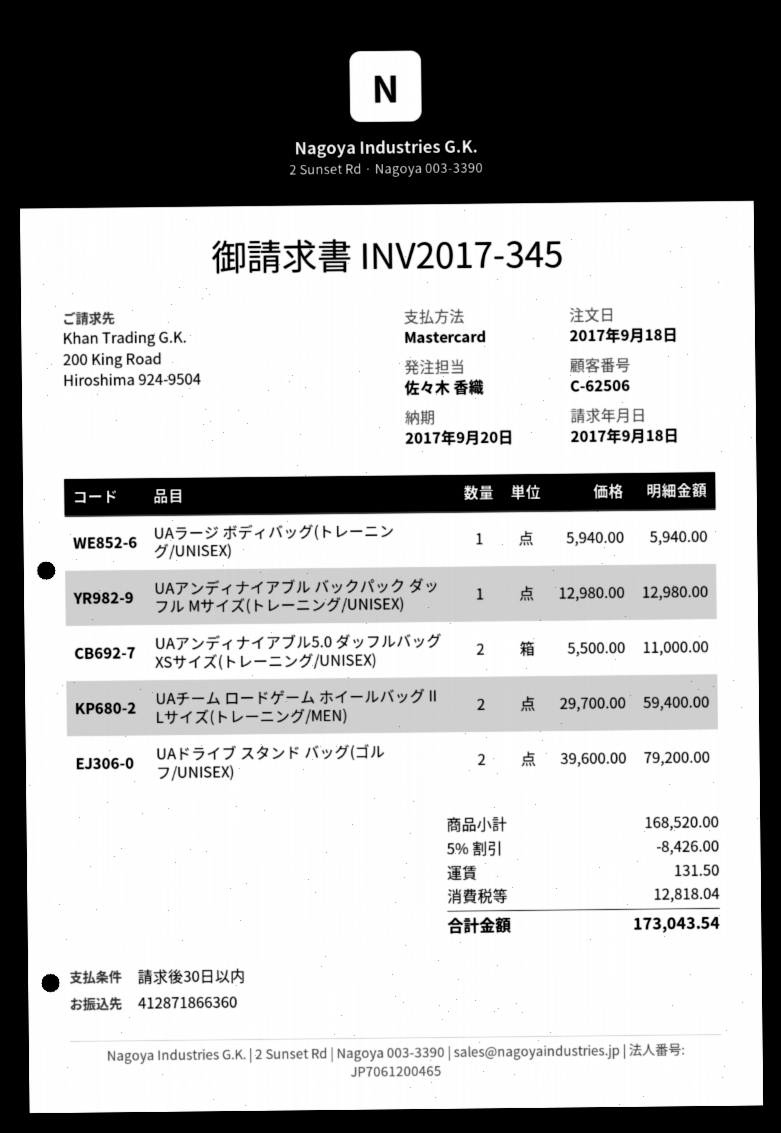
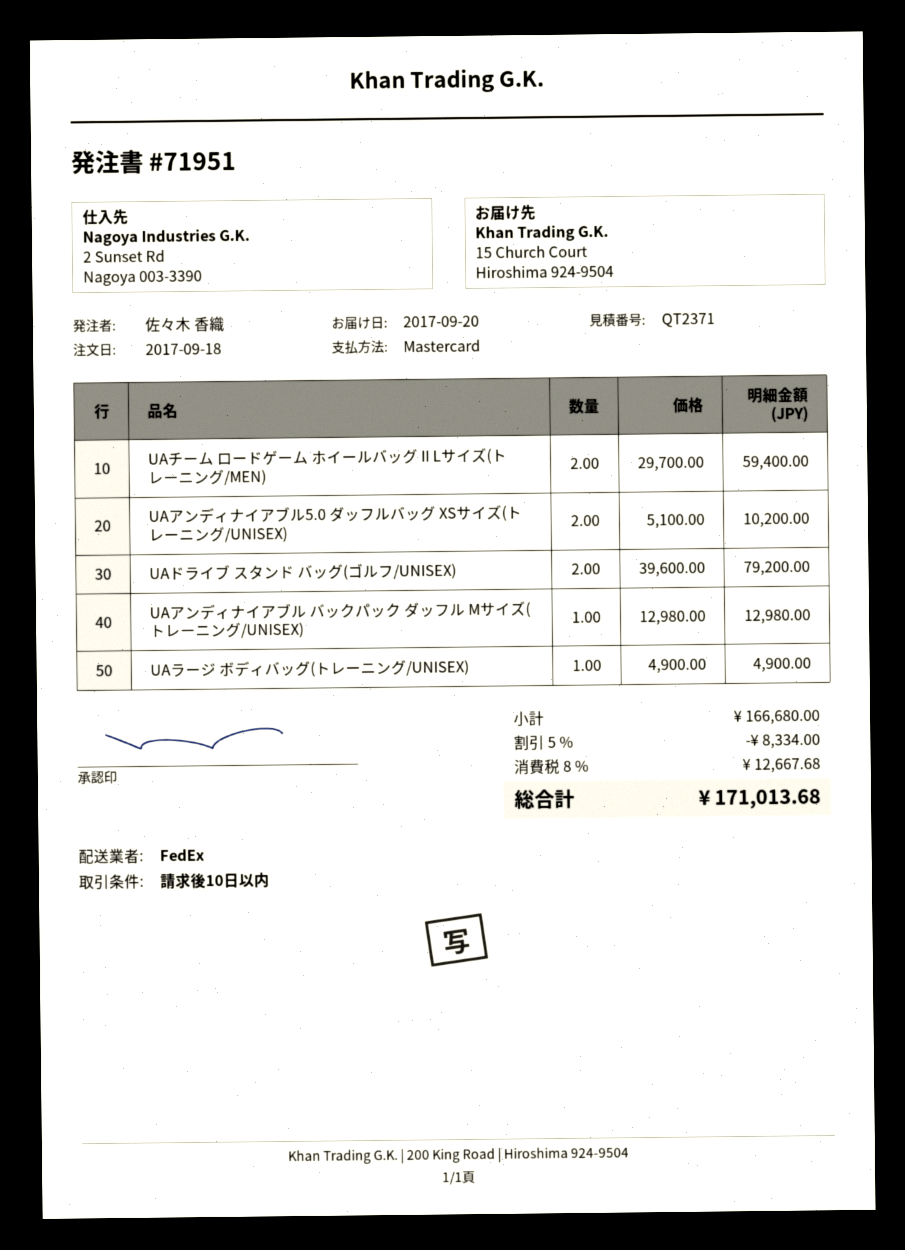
payment terms: 30 days -> 10 days
UAラージ ボディバッグ(トレーニング/UNISEX): 1 x 5940.00 = 5940.00 -> 1 x 4900.00 = 4900.00
UAアンディナイアブル5.0 ダッフルバッグ XSサイズ(トレーニング/UNISEX): 2 x 5500.00 = 11000.00 -> 2 x 5100.00 = 10200.00
subtotal: 168520.00 -> 166680.00
discount: 5% = 8426.00 -> 5% = 8334.00
shipping: 131.50 -> none
tax: 12818.04 -> 12667.68
total: 173043.54 -> 171013.68

